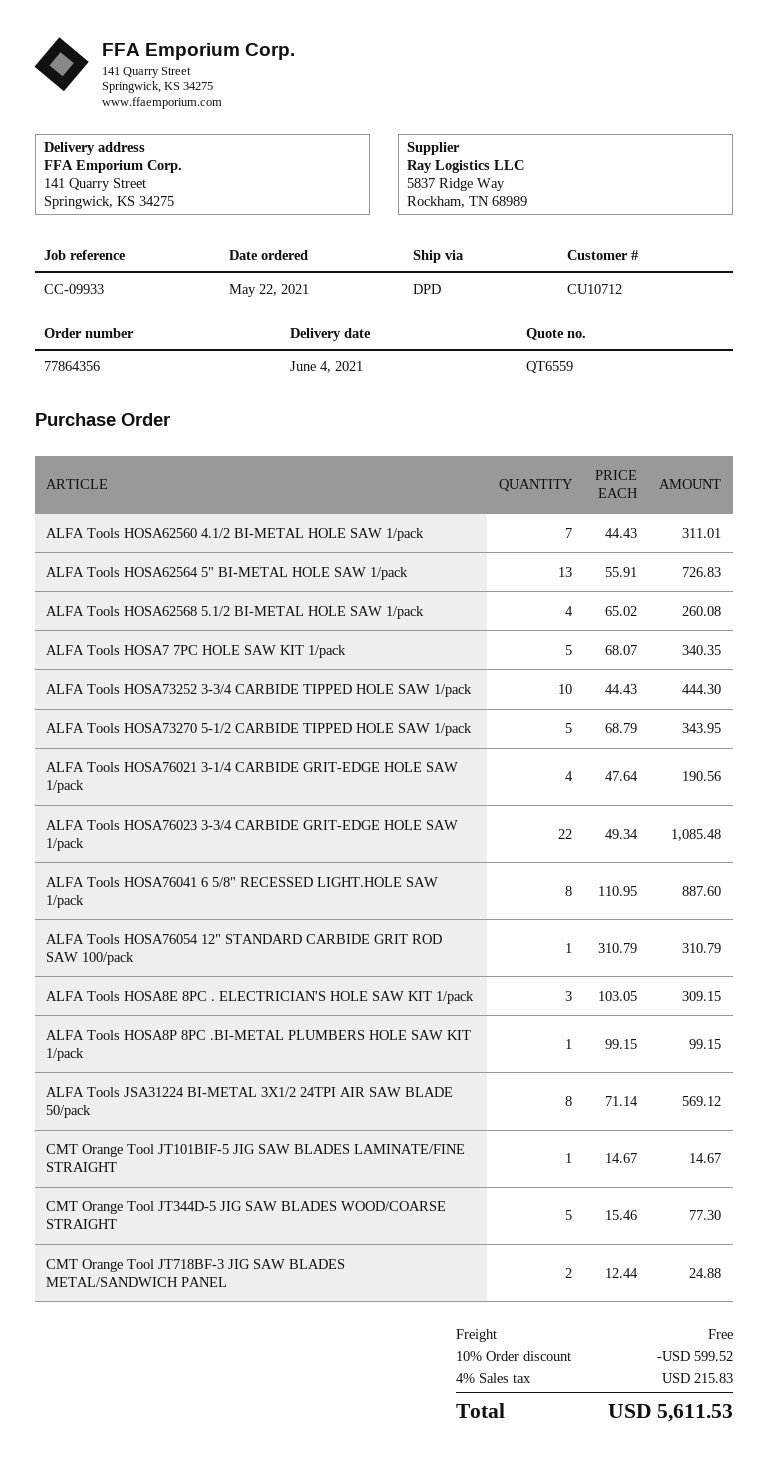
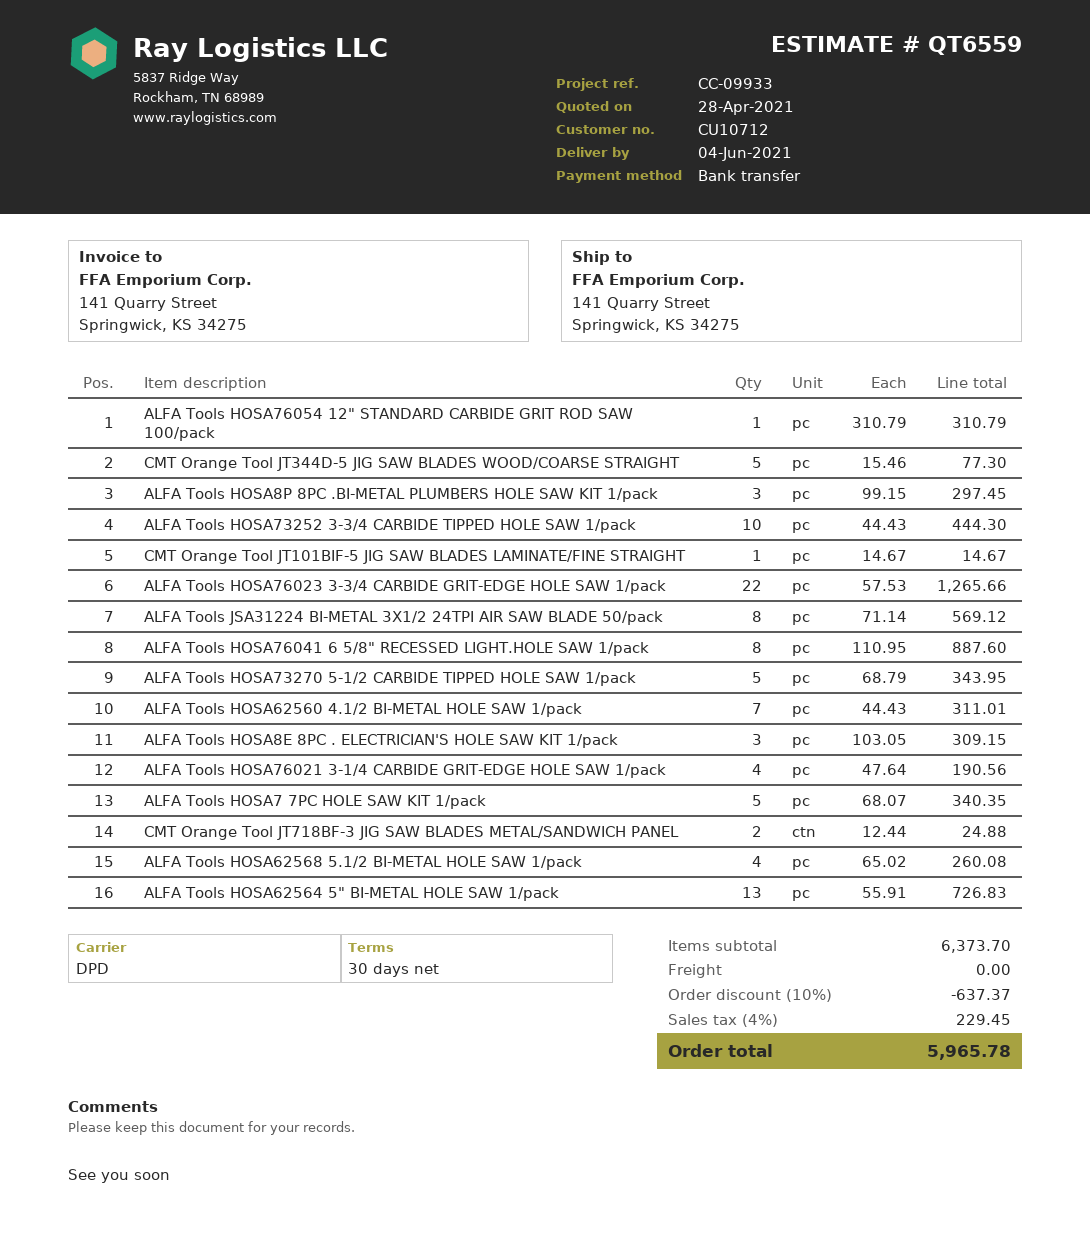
ALFA Tools HOSA76023 3-3/4 CARBIDE GRIT-EDGE HOLE SAW 1/pack: 22 x 49.34 = 1085.48 -> 22 x 57.53 = 1265.66
ALFA Tools HOSA8P 8PC .BI-METAL PLUMBERS HOLE SAW KIT 1/pack: 1 x 99.15 = 99.15 -> 3 x 99.15 = 297.45
discount: 10% = 599.52 -> 10% = 637.37
tax: 4% = 215.83 -> 4% = 229.45
total: 5611.53 -> 5965.78

